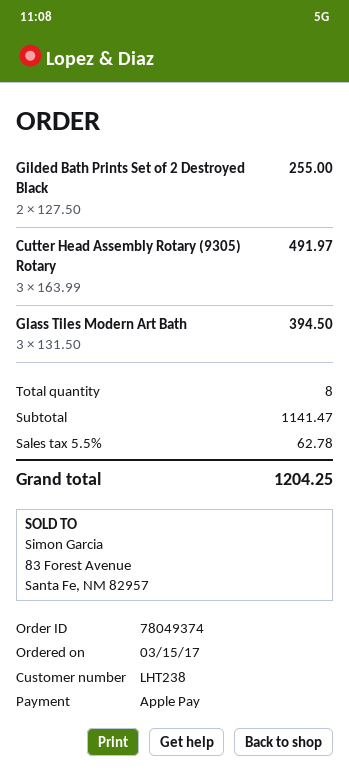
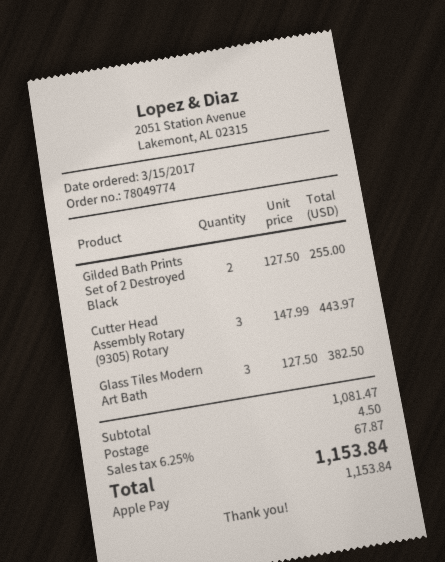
order number: 78049374 -> 78049774
Cutter Head Assembly Rotary (9305) Rotary: 3 x 163.99 = 491.97 -> 3 x 147.99 = 443.97
Glass Tiles Modern Art Bath: 3 x 131.50 = 394.50 -> 3 x 127.50 = 382.50
subtotal: 1141.47 -> 1081.47
shipping: none -> 4.50
tax: 5.5% = 62.78 -> 6.25% = 67.87
total: 1204.25 -> 1153.84

